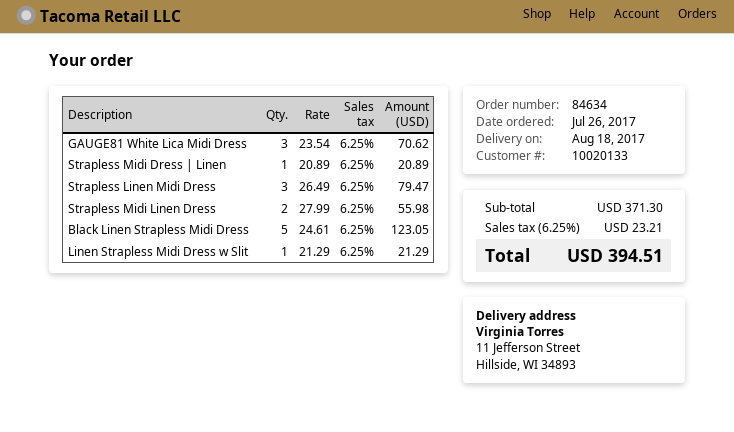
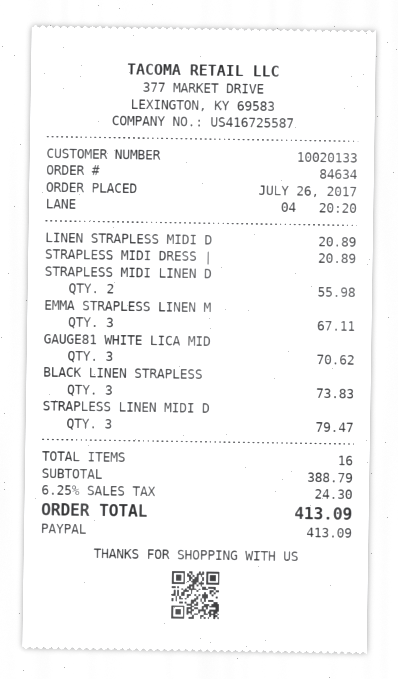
Black Linen Strapless Midi Dress: 5 for 123.05 -> 3 for 73.83
Linen Strapless Midi Dress w Slit: 1 for 21.29 -> 1 for 20.89
EMMA STRAPLESS LINEN M: none -> 3 for 67.11
subtotal: 371.30 -> 388.79
tax: 6.25% = 23.21 -> 6.25% = 24.30
total: 394.51 -> 413.09

